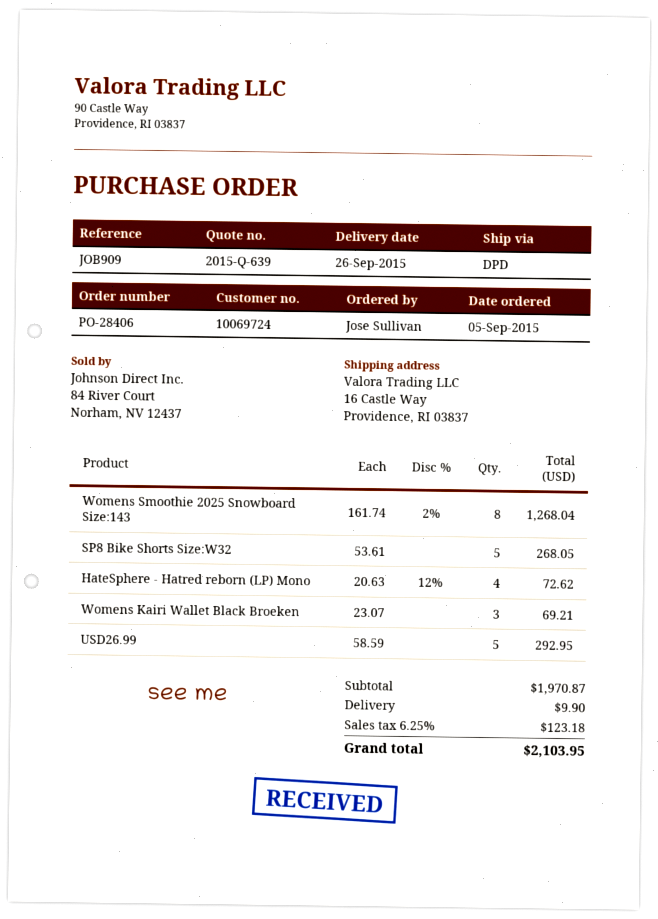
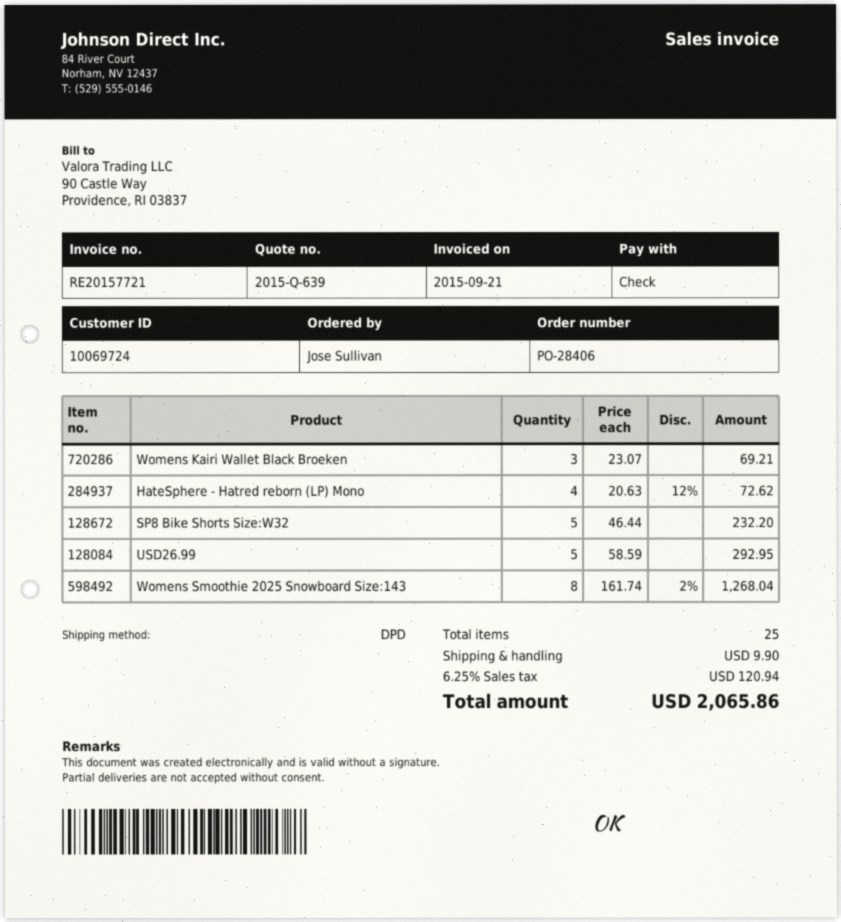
SP8 Bike Shorts Size:W32: 5 x 53.61 = 268.05 -> 5 x 46.44 = 232.20
tax: 6.25% = 123.18 -> 6.25% = 120.94
total: 2103.95 -> 2065.86

